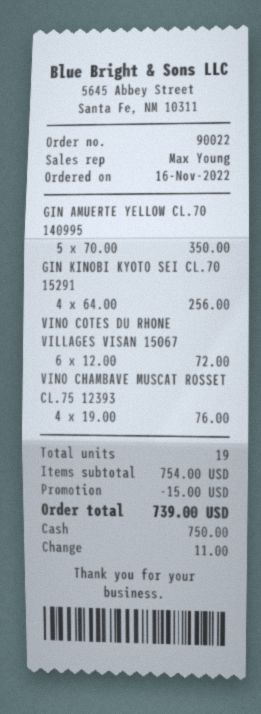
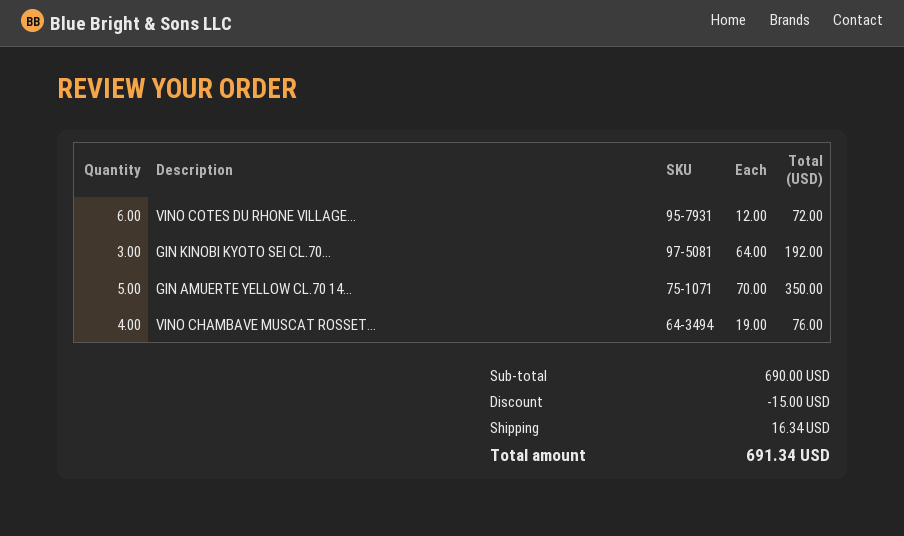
GIN KINOBI KYOTO SEI CL.70 15291: 4 x 64.00 = 256.00 -> 3 x 64.00 = 192.00
subtotal: 754.00 -> 690.00
shipping: none -> 16.34
total: 739.00 -> 691.34

